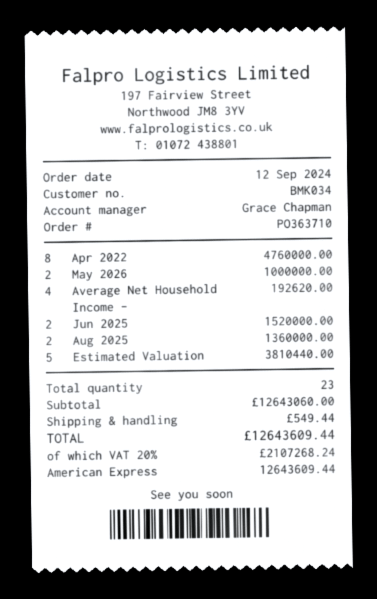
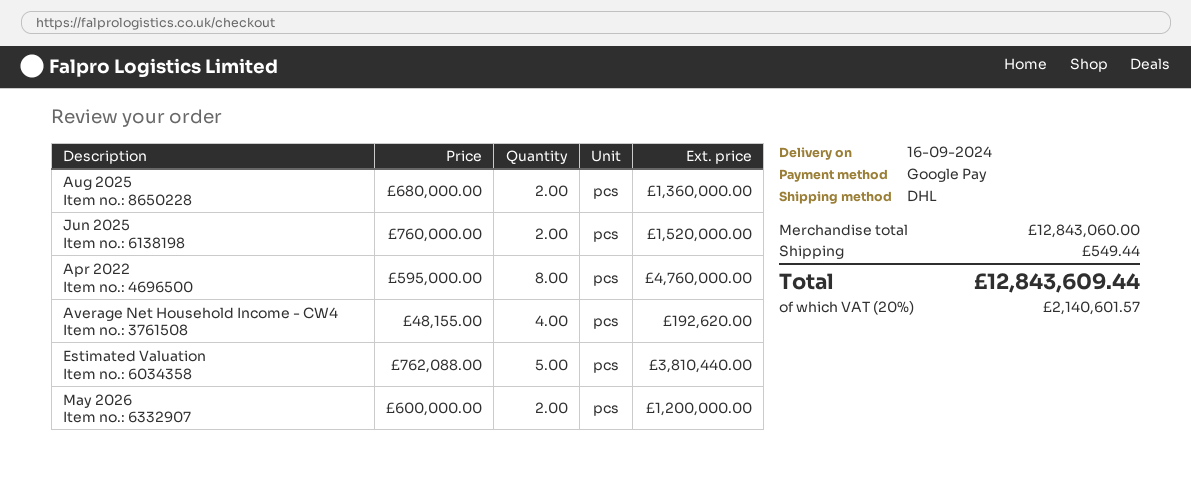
payment method: American Express -> Google Pay
May 2026: 2 for 1000000.00 -> 2 for 1200000.00
subtotal: 12643060.00 -> 12843060.00
tax: 20% = 2107268.24 -> 20% = 2140601.57
total: 12643609.44 -> 12843609.44

